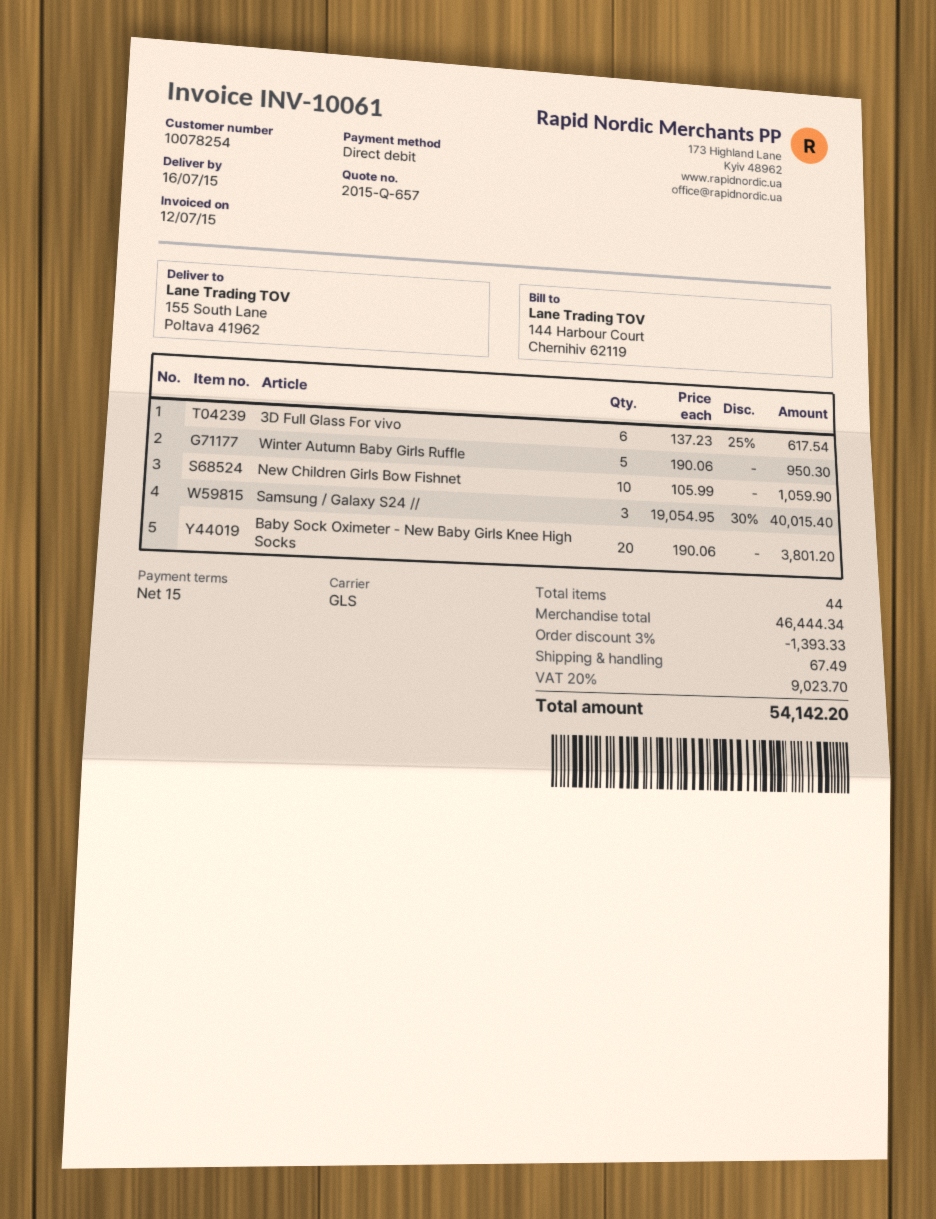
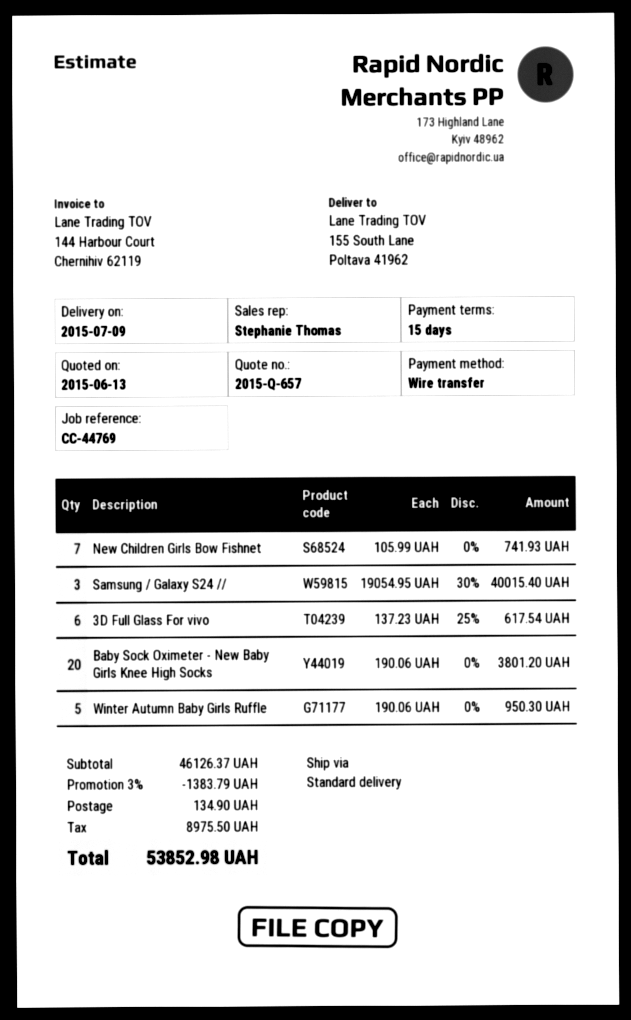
delivery date: 2015-07-16 -> 2015-07-09
payment method: direct debit -> bank transfer
shipping method: GLS -> standard
New Children Girls Bow Fishnet: 10 x 105.99 = 1059.90 -> 7 x 105.99 = 741.93
subtotal: 46444.34 -> 46126.37
discount: 3% = 1393.33 -> 3% = 1383.79
shipping: 67.49 -> 134.90
tax: 9023.70 -> 8975.50
total: 54142.20 -> 53852.98

